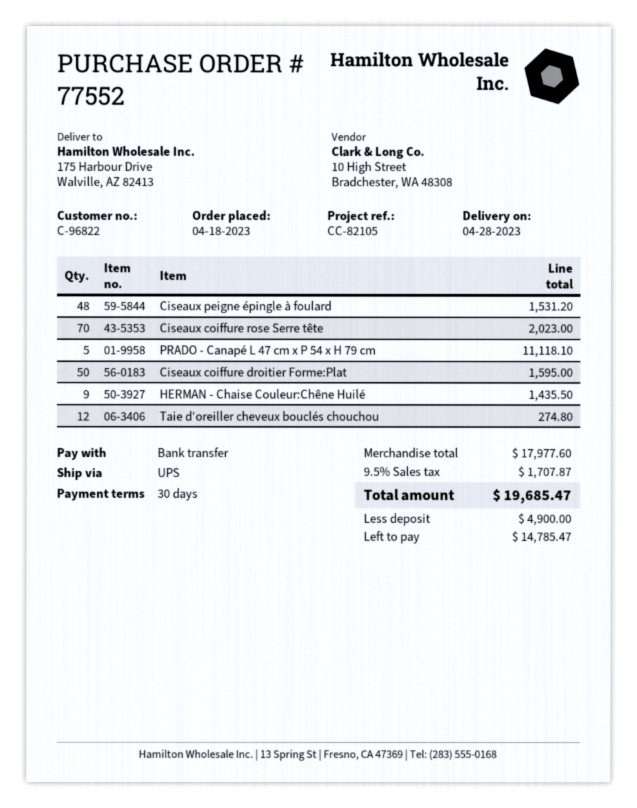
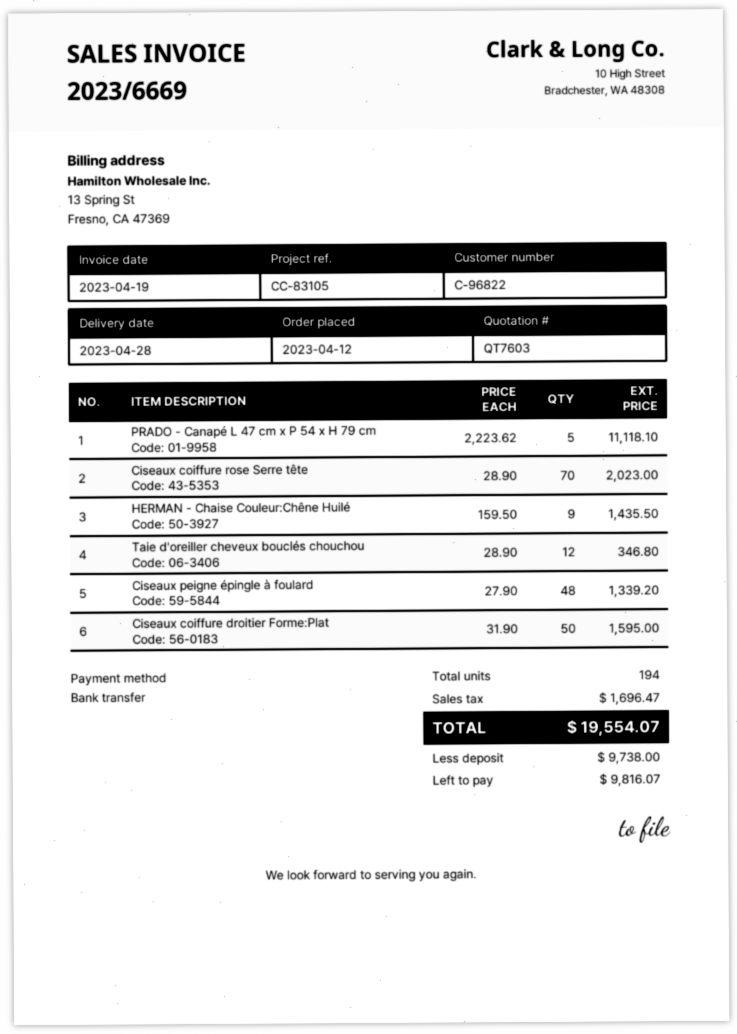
order date: 2023-04-18 -> 2023-04-12
reference: CC-82105 -> CC-83105
Ciseaux peigne épingle à foulard: 48 for 1531.20 -> 48 for 1339.20
Taie d'oreiller cheveux bouclés chouchou: 12 for 274.80 -> 12 for 346.80
tax: 1707.87 -> 1696.47
total: 19685.47 -> 19554.07
deposit: 4900.00 -> 9738.00
balance: 14785.47 -> 9816.07

